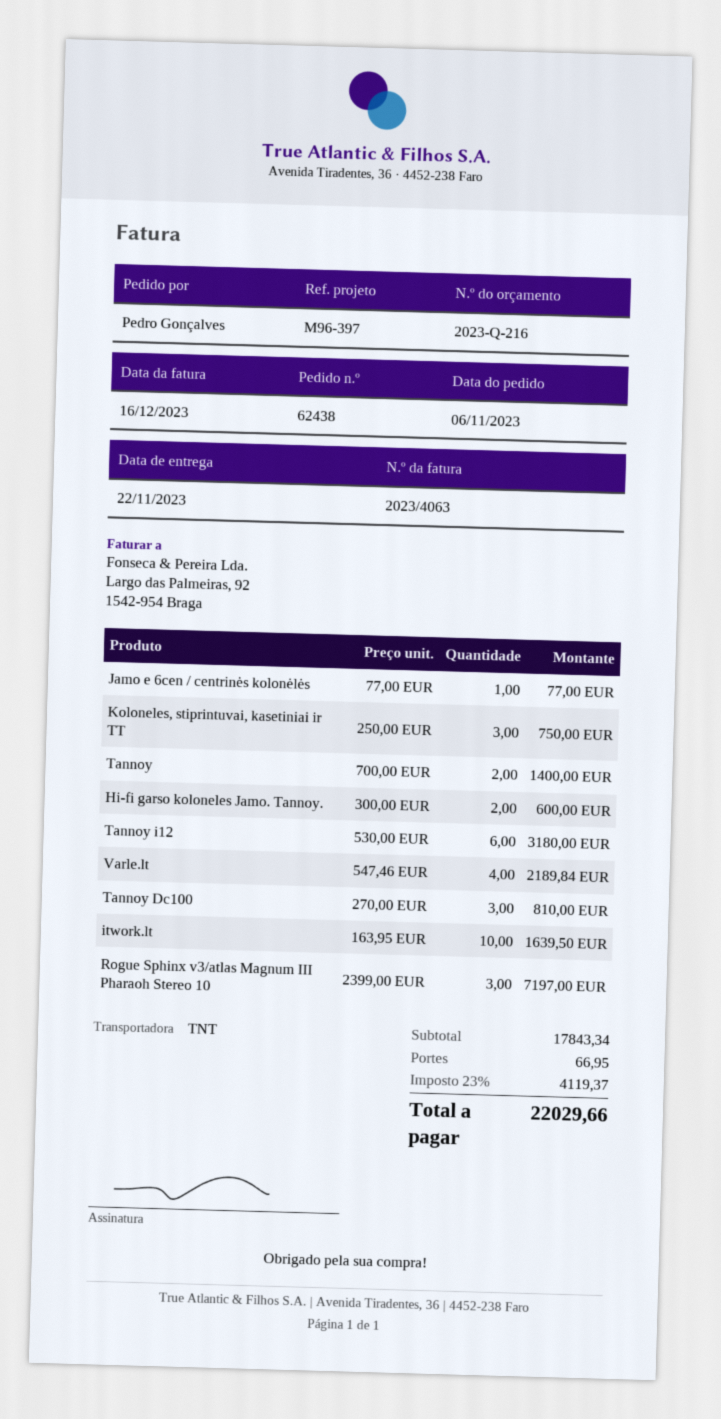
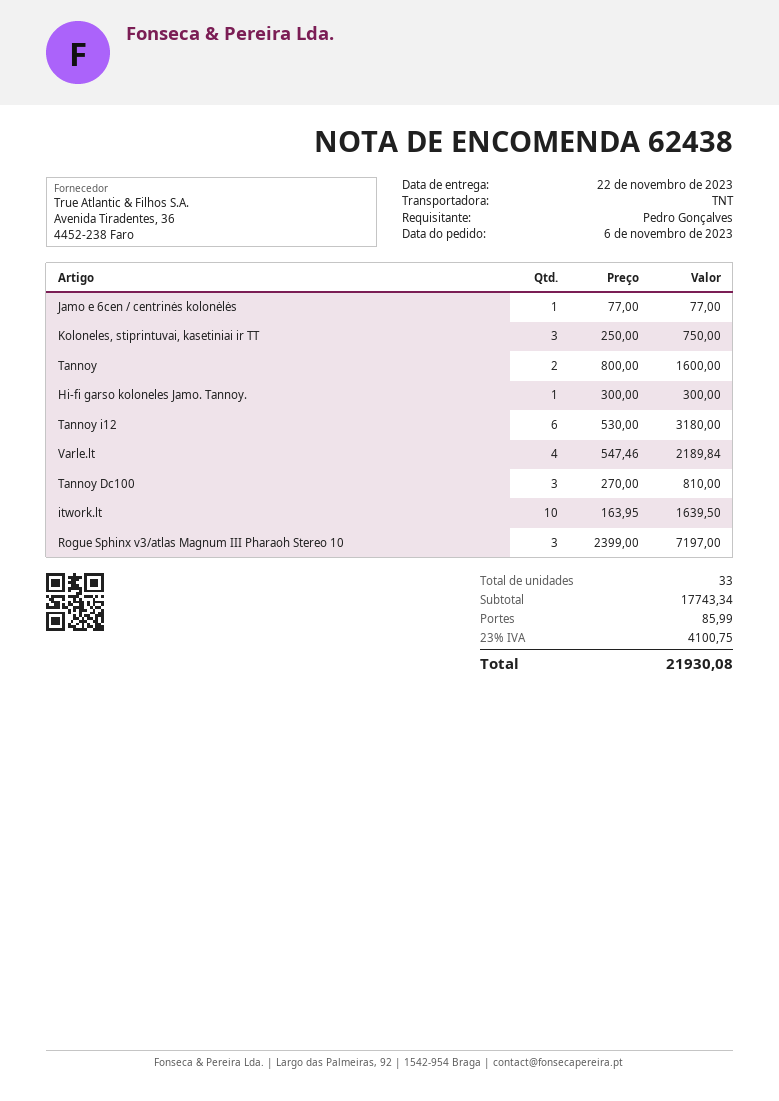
Tannoy: 2 x 700.00 = 1400.00 -> 2 x 800.00 = 1600.00
Hi-fi garso koloneles Jamo. Tannoy.: 2 x 300.00 = 600.00 -> 1 x 300.00 = 300.00
subtotal: 17843.34 -> 17743.34
shipping: 66.95 -> 85.99
tax: 23% = 4119.37 -> 23% = 4100.75
total: 22029.66 -> 21930.08

